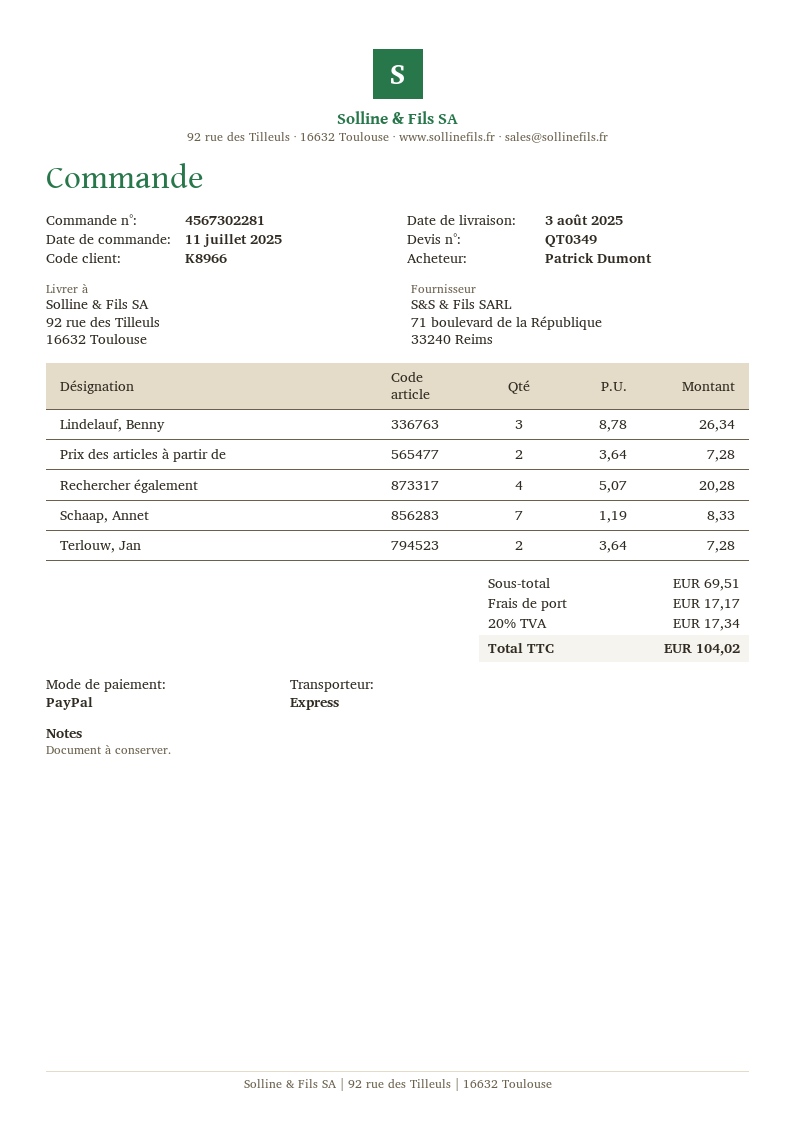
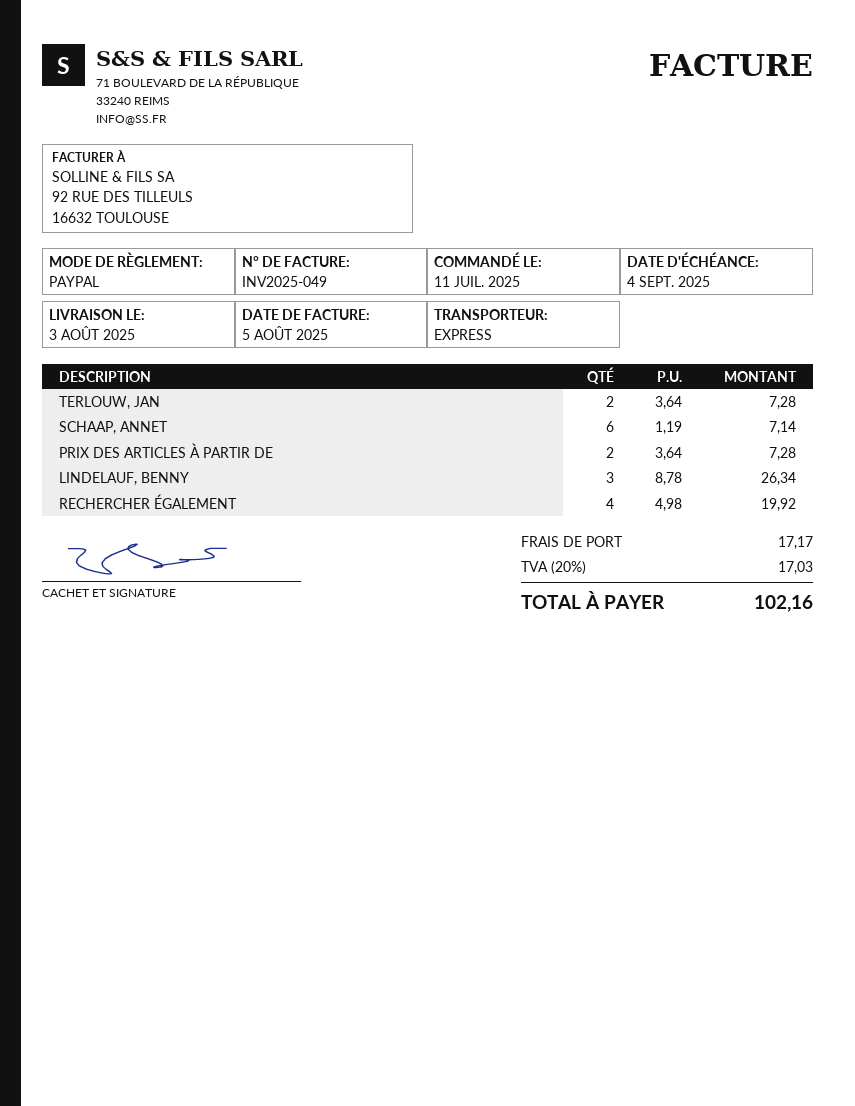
Rechercher également: 4 x 5.07 = 20.28 -> 4 x 4.98 = 19.92
Schaap, Annet: 7 x 1.19 = 8.33 -> 6 x 1.19 = 7.14
tax: 20% = 17.34 -> 20% = 17.03
total: 104.02 -> 102.16

